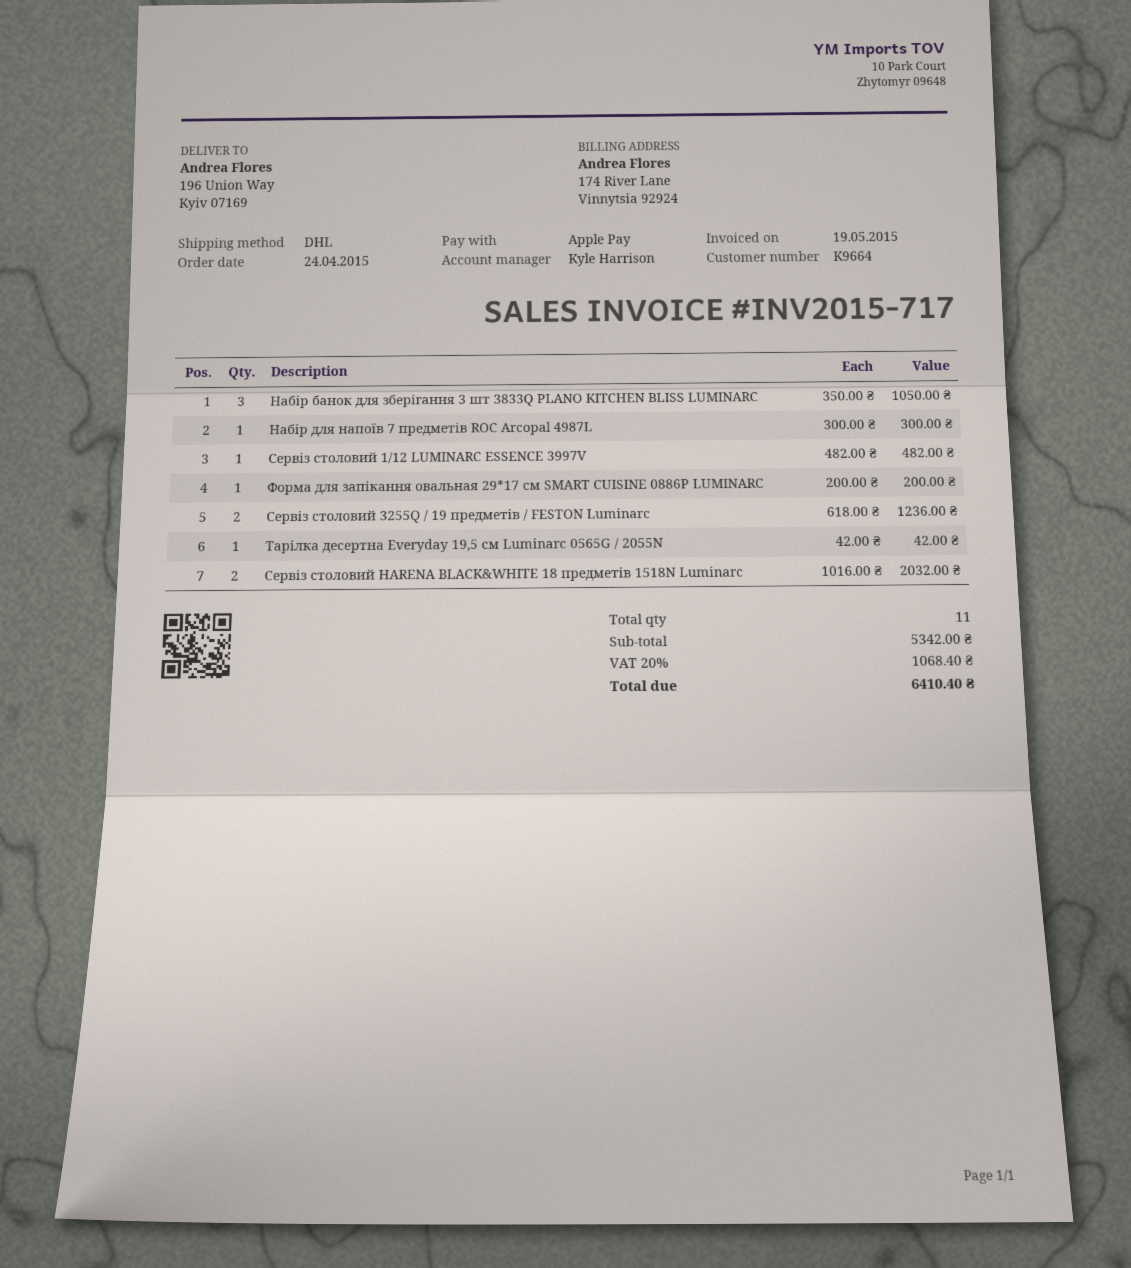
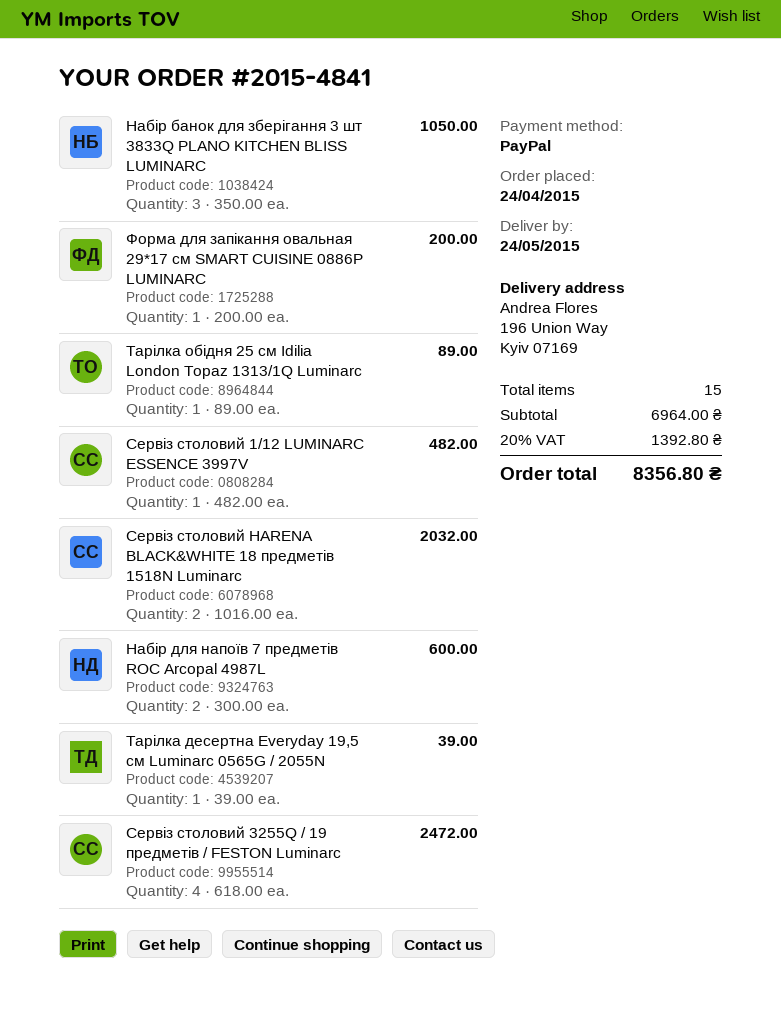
payment method: Apple Pay -> PayPal
Набір для напоїв 7 предметів ROC Arcopal 4987L: 1 x 300.00 = 300.00 -> 2 x 300.00 = 600.00
Сервіз столовий 3255Q / 19 предметів / FESTON Luminarc: 2 x 618.00 = 1236.00 -> 4 x 618.00 = 2472.00
Тарілка десертна Everyday 19,5 см Luminarc 0565G / 2055N: 1 x 42.00 = 42.00 -> 1 x 39.00 = 39.00
Тарілка обідня 25 см Idilia London Topaz 1313/1Q Luminarc: none -> 1 x 89.00 = 89.00
total quantity: 11 -> 15
subtotal: 5342.00 -> 6964.00
tax: 20% = 1068.40 -> 20% = 1392.80
total: 6410.40 -> 8356.80

